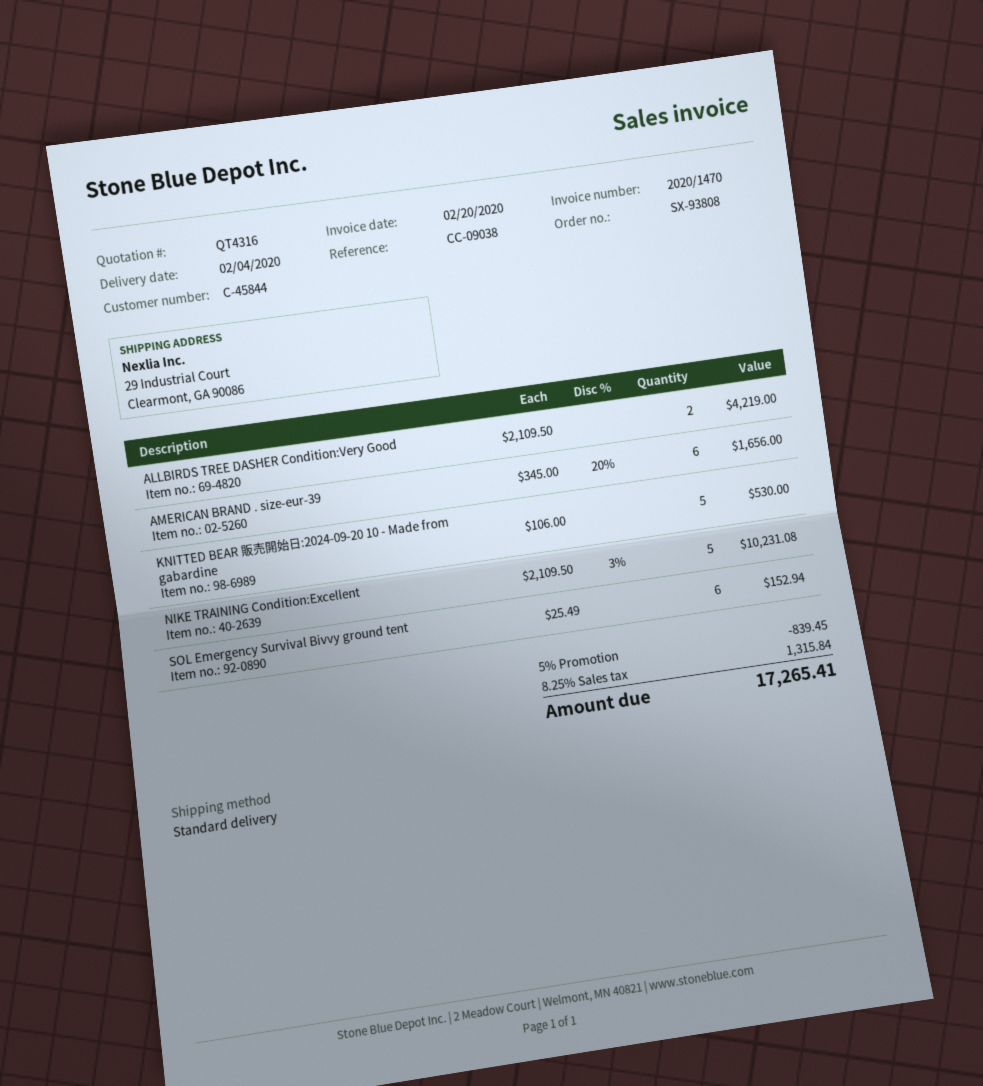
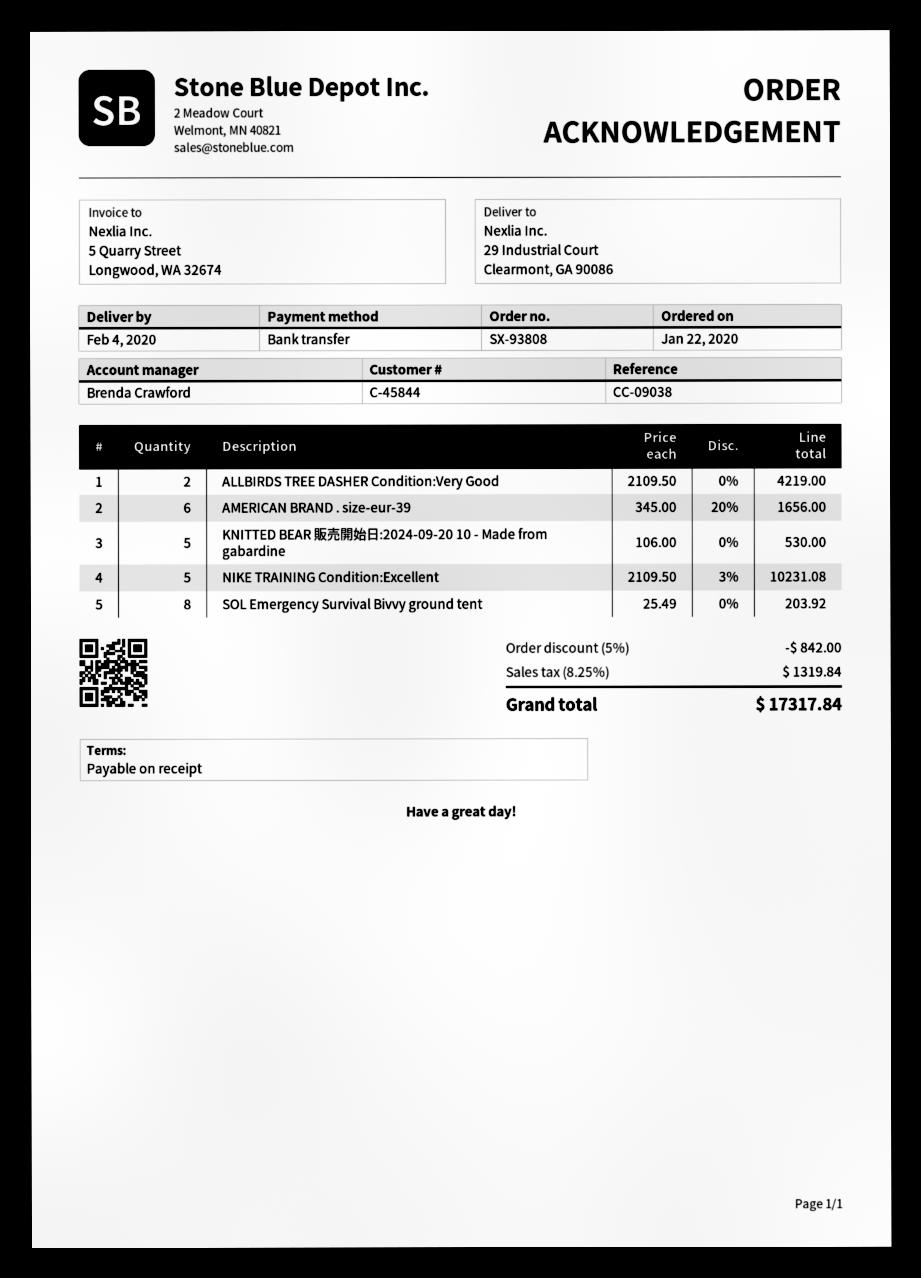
SOL Emergency Survival Bivvy ground tent: 6 x 25.49 = 152.94 -> 8 x 25.49 = 203.92
discount: 5% = 839.45 -> 5% = 842.00
tax: 8.25% = 1315.84 -> 8.25% = 1319.84
total: 17265.41 -> 17317.84

